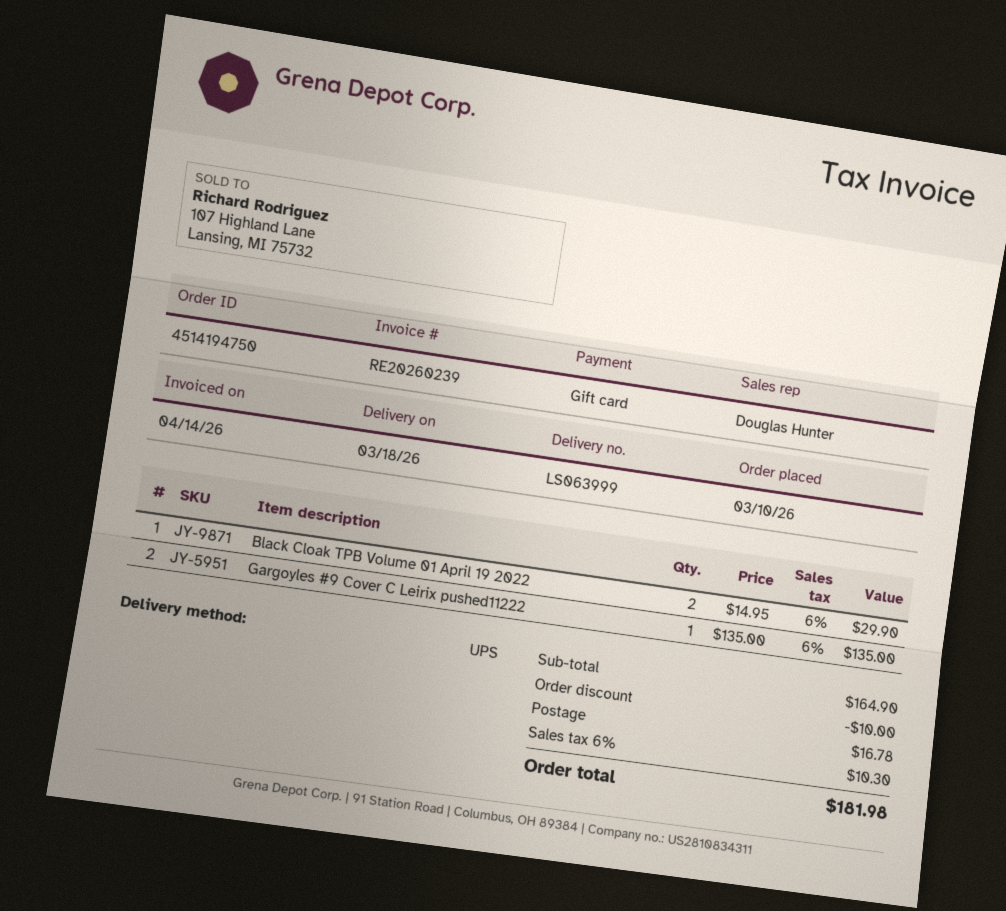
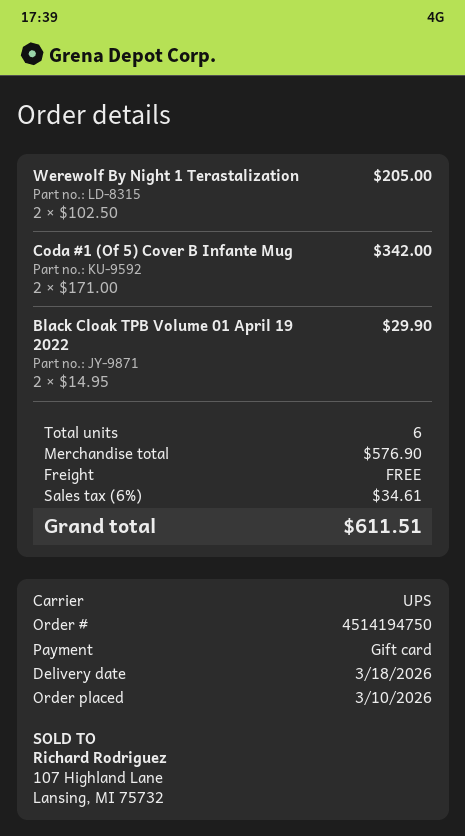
Gargoyles #9 Cover C Leirix pushed11222: 1 x 135.00 = 135.00 -> none
Werewolf By Night 1 Terastalization: none -> 2 x 102.50 = 205.00
Coda #1 (Of 5) Cover B Infante Mug: none -> 2 x 171.00 = 342.00
subtotal: 164.90 -> 576.90
discount: 10.00 -> none
shipping: 16.78 -> 0.00
tax: 6% = 10.30 -> 6% = 34.61
total: 181.98 -> 611.51

